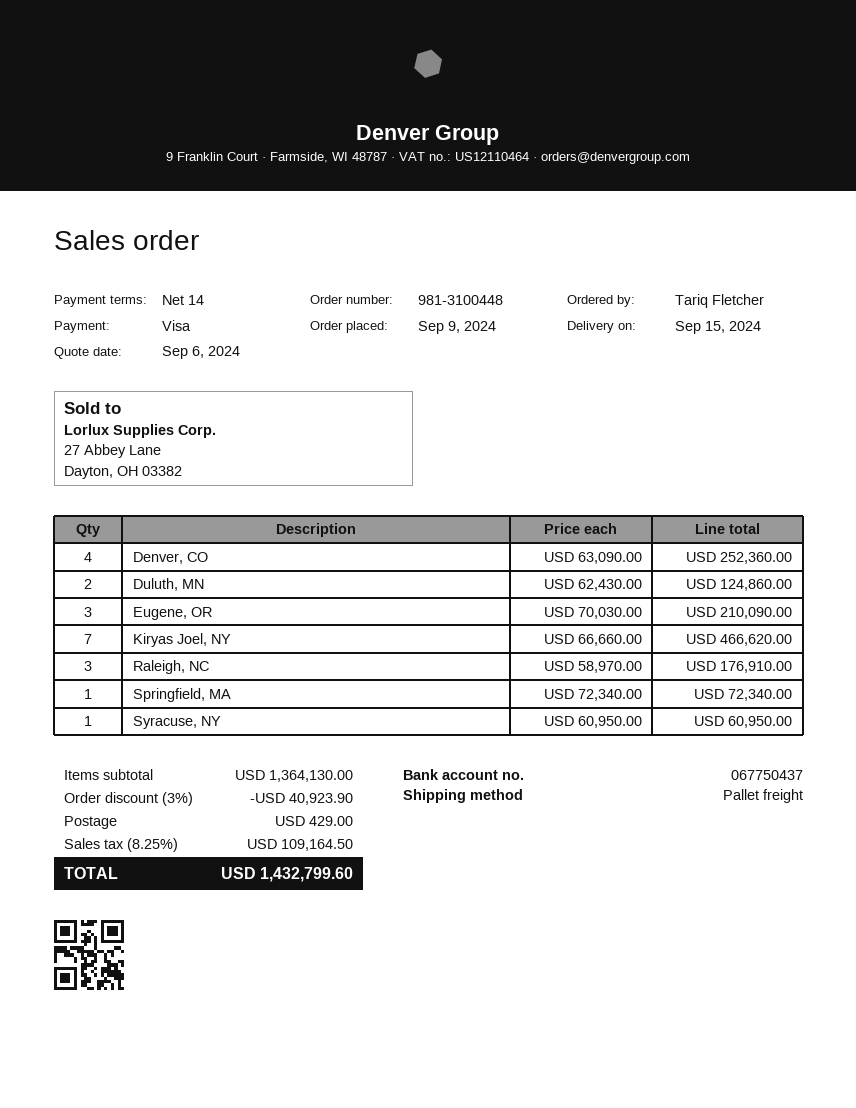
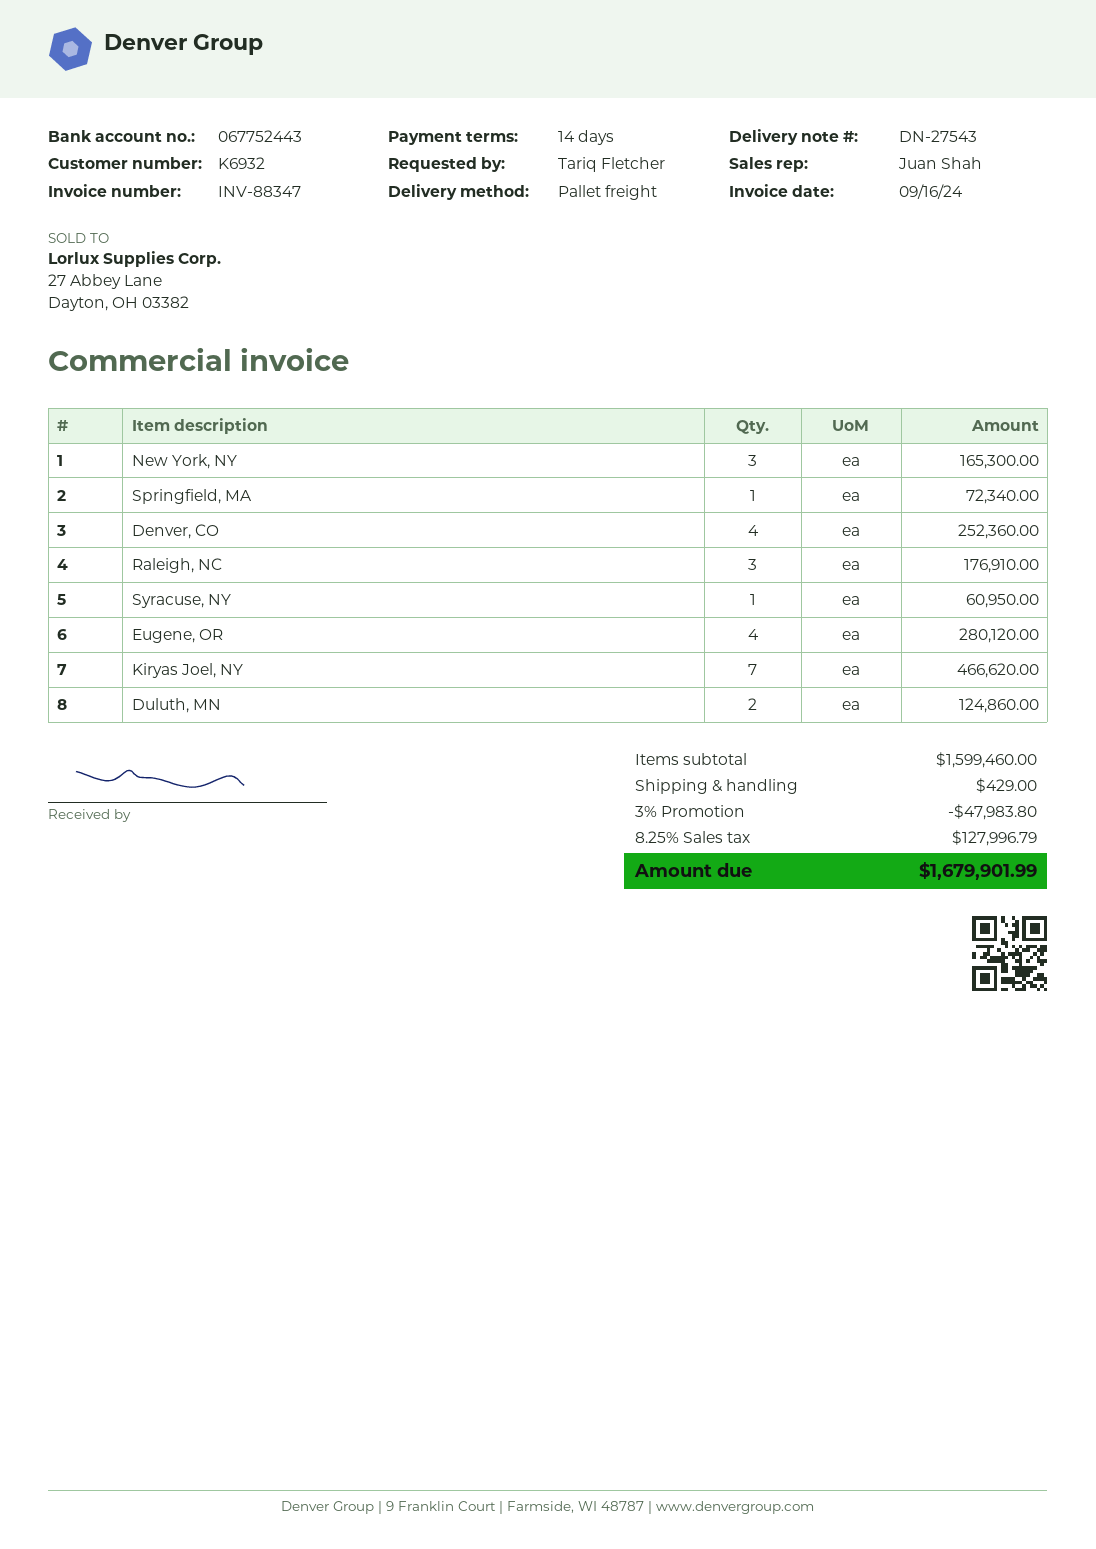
bank account: 067750437 -> 067752443
Eugene, OR: 3 for 210090.00 -> 4 for 280120.00
New York, NY: none -> 3 for 165300.00
subtotal: 1364130.00 -> 1599460.00
discount: 3% = 40923.90 -> 3% = 47983.80
tax: 8.25% = 109164.50 -> 8.25% = 127996.79
total: 1432799.60 -> 1679901.99

